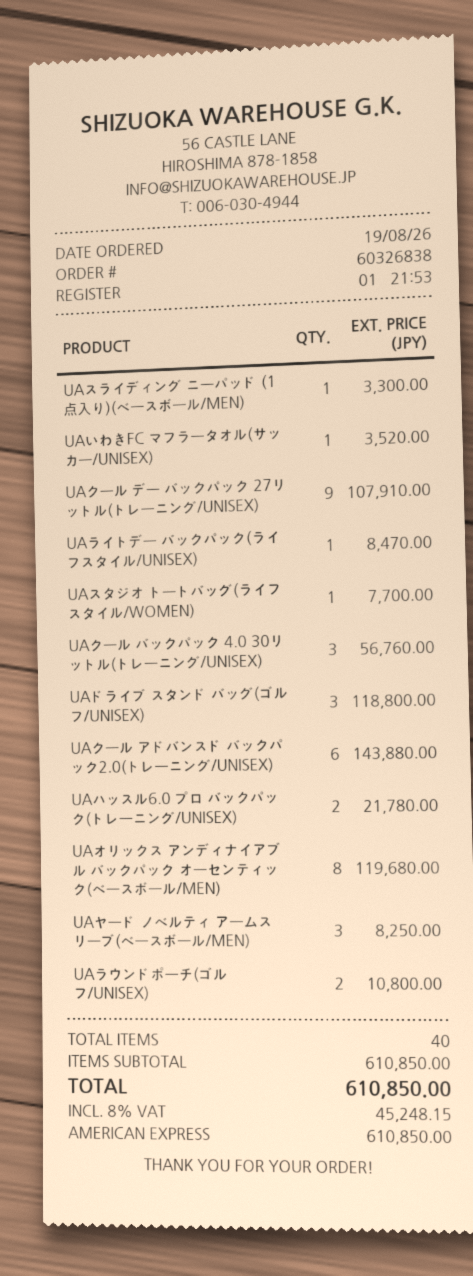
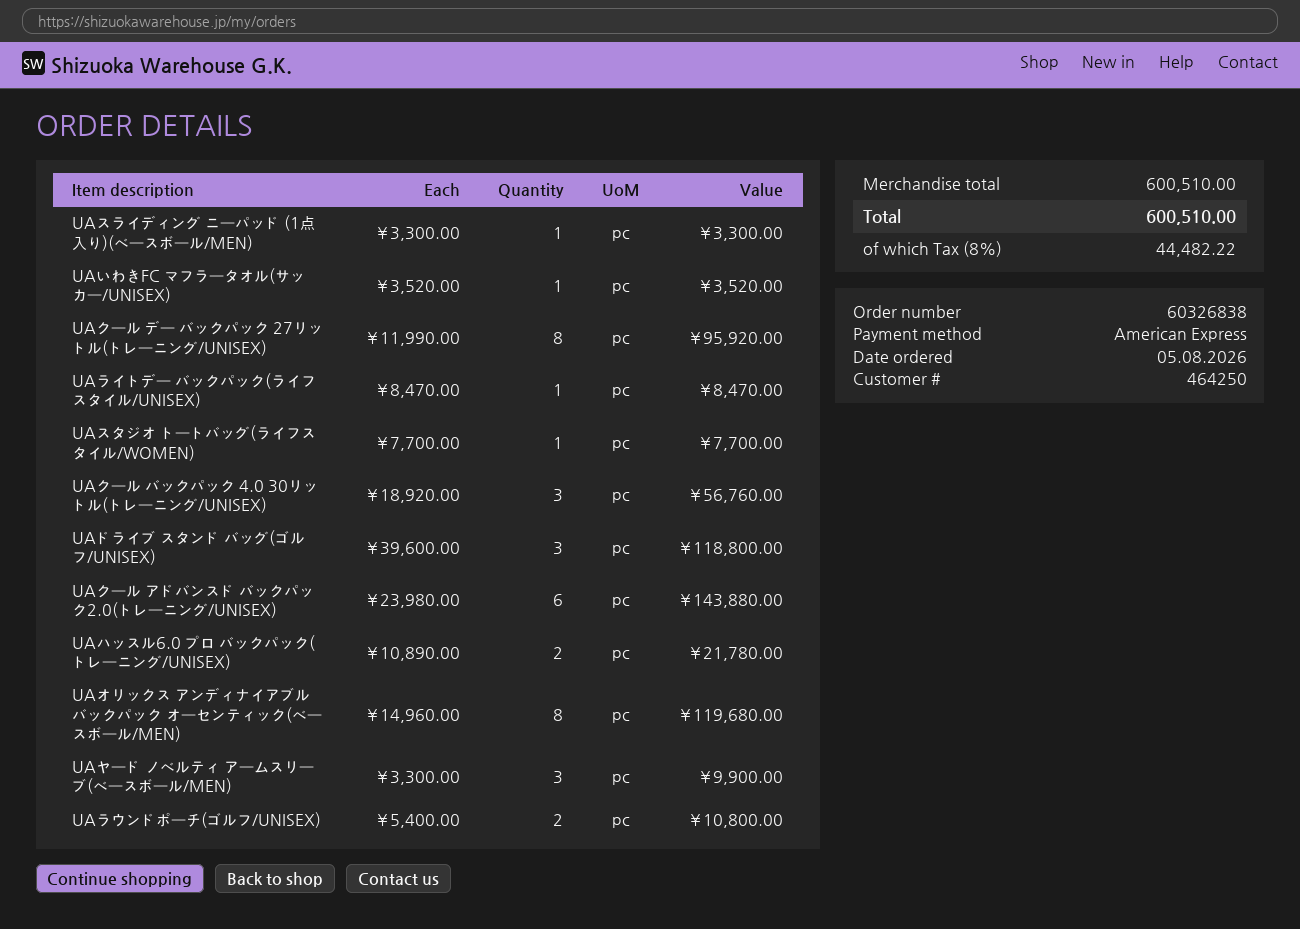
order date: 2026-08-19 -> 2026-08-05
UAクール デー バックパック 27リットル(トレーニング/UNISEX): 9 for 107910.00 -> 8 for 95920.00
UAヤード ノベルティ アームスリーブ(ベースボール/MEN): 3 for 8250.00 -> 3 for 9900.00
subtotal: 610850.00 -> 600510.00
tax: 8% = 45248.15 -> 8% = 44482.22
total: 610850.00 -> 600510.00

